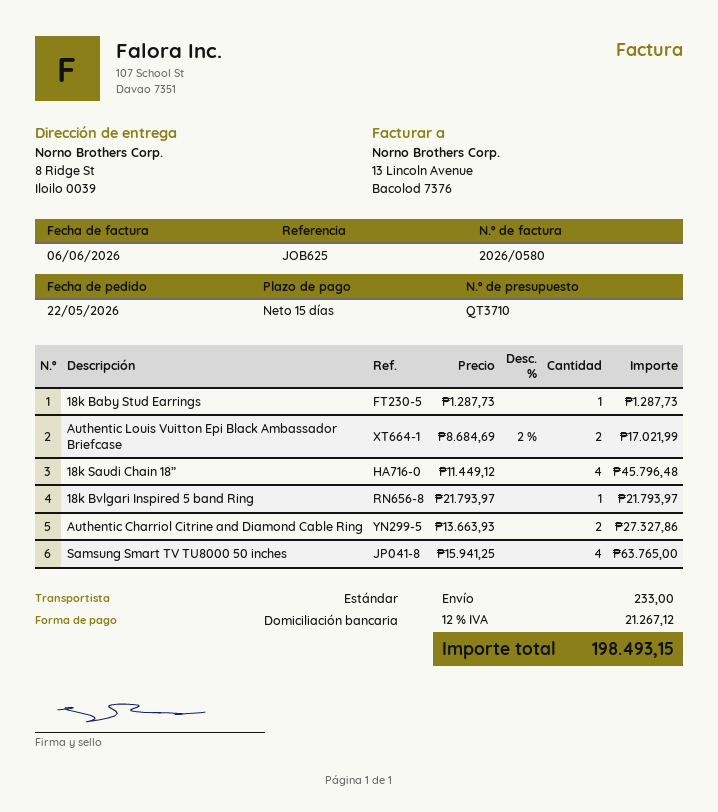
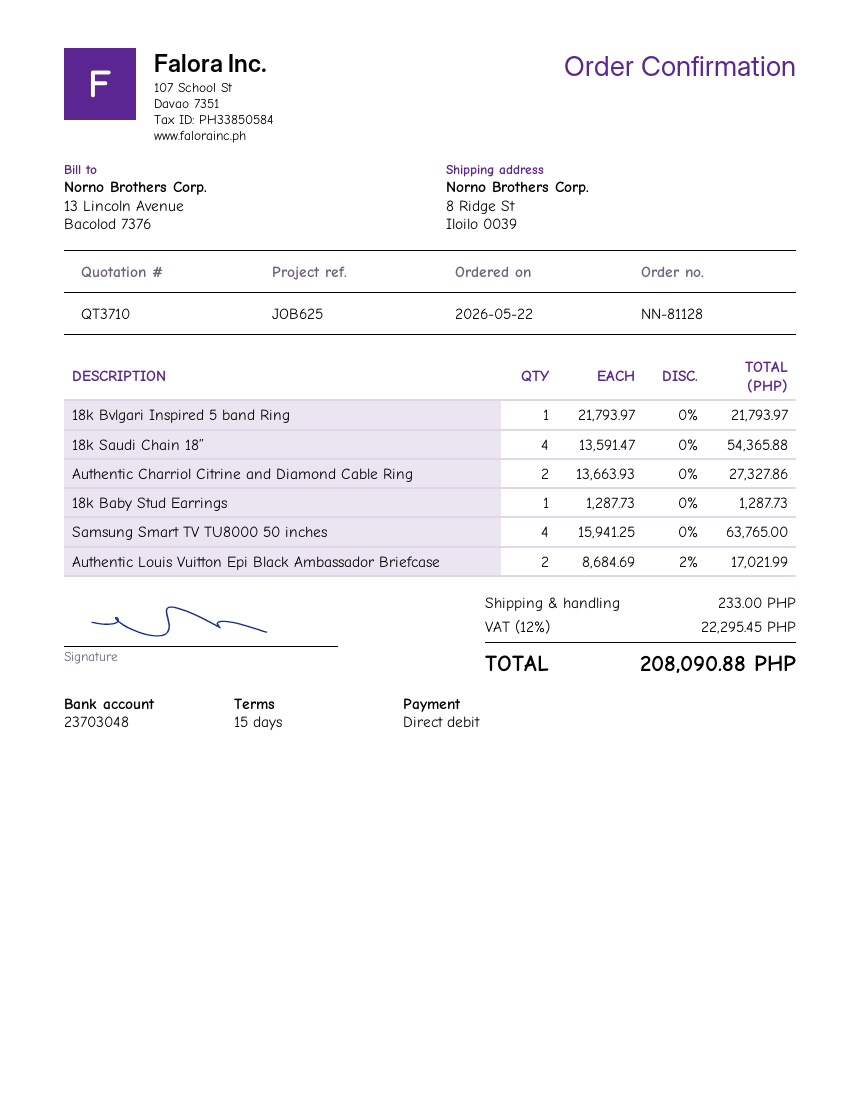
18k Saudi Chain 18”: 4 x 11449.12 = 45796.48 -> 4 x 13591.47 = 54365.88
tax: 12% = 21267.12 -> 12% = 22295.45
total: 198493.15 -> 208090.88

